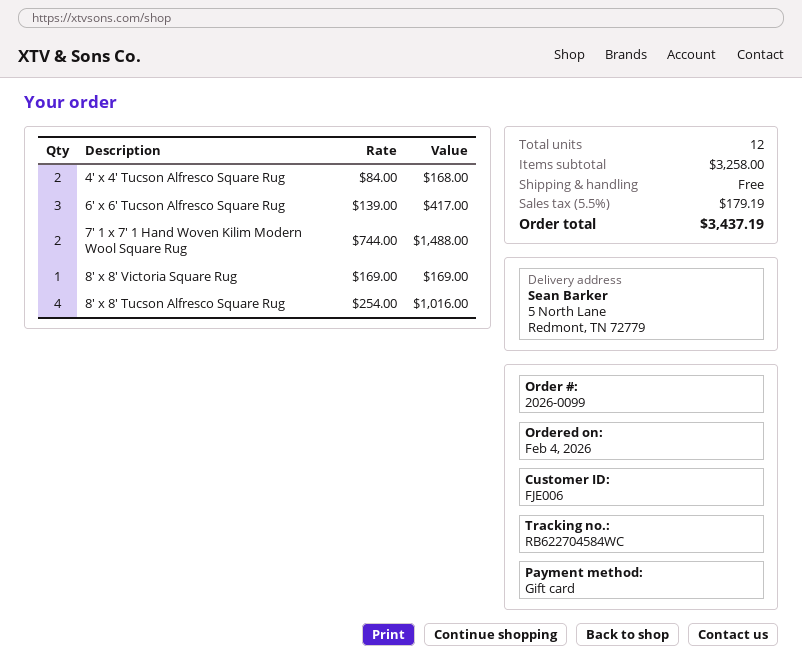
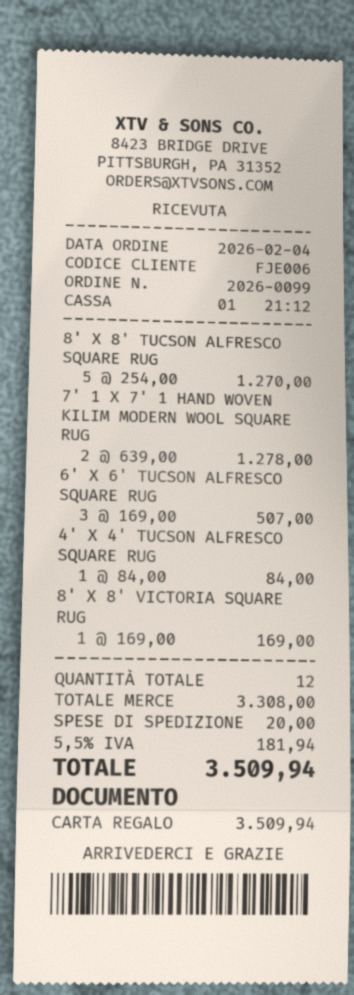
4' x 4' Tucson Alfresco Square Rug: 2 x 84.00 = 168.00 -> 1 x 84.00 = 84.00
6' x 6' Tucson Alfresco Square Rug: 3 x 139.00 = 417.00 -> 3 x 169.00 = 507.00
7' 1 x 7' 1 Hand Woven Kilim Modern Wool Square Rug: 2 x 744.00 = 1488.00 -> 2 x 639.00 = 1278.00
8' x 8' Tucson Alfresco Square Rug: 4 x 254.00 = 1016.00 -> 5 x 254.00 = 1270.00
subtotal: 3258.00 -> 3308.00
shipping: 0.00 -> 20.00
tax: 5.5% = 179.19 -> 5.5% = 181.94
total: 3437.19 -> 3509.94

